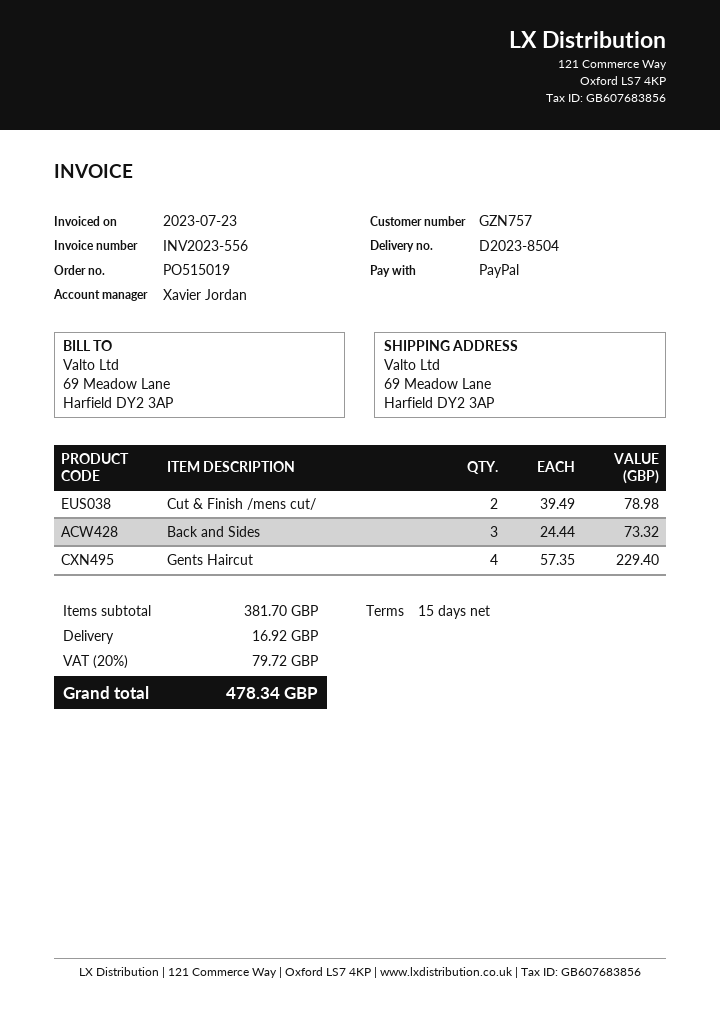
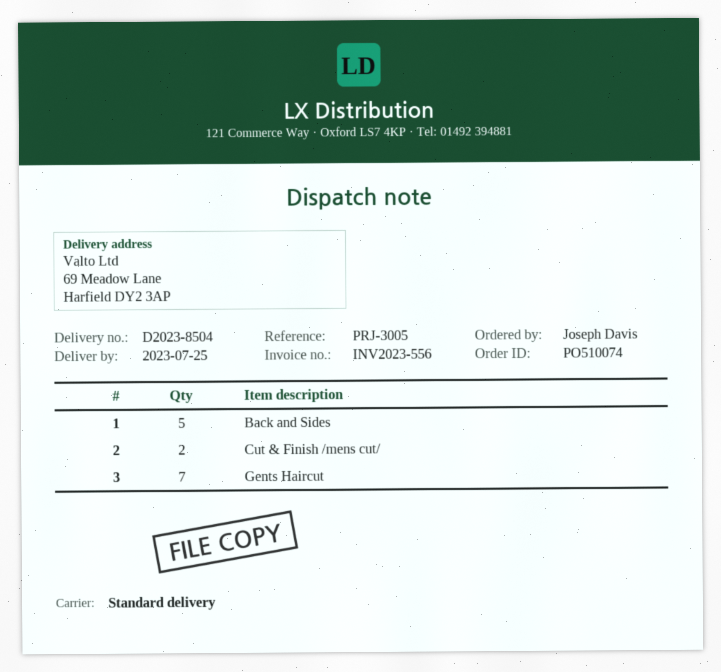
order number: PO515019 -> PO510074
Back and Sides: 3 -> 5
Gents Haircut: 4 -> 7

